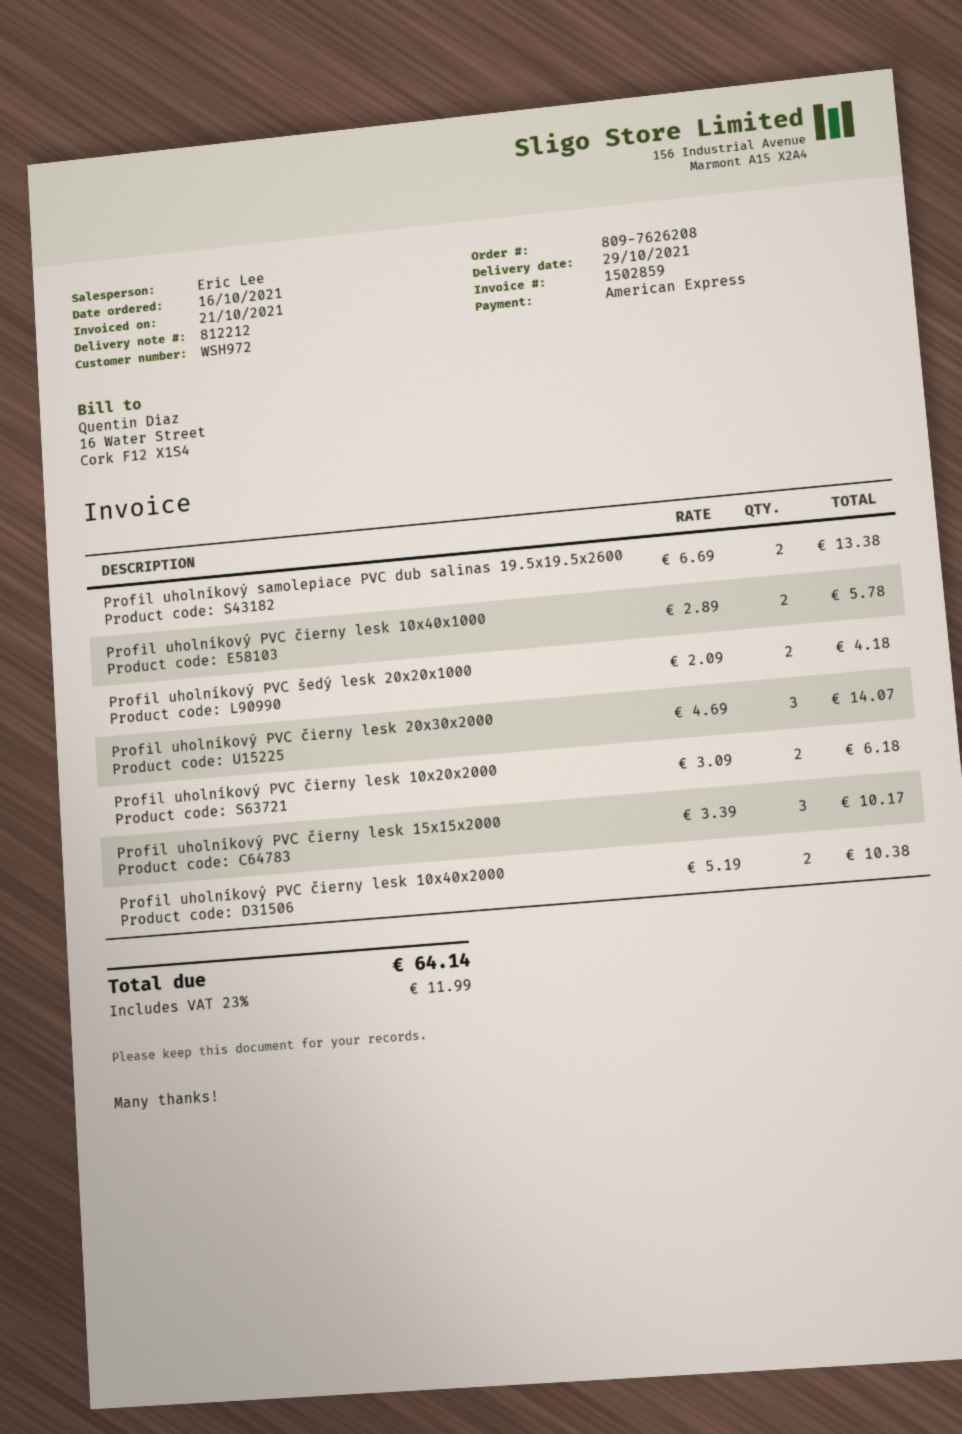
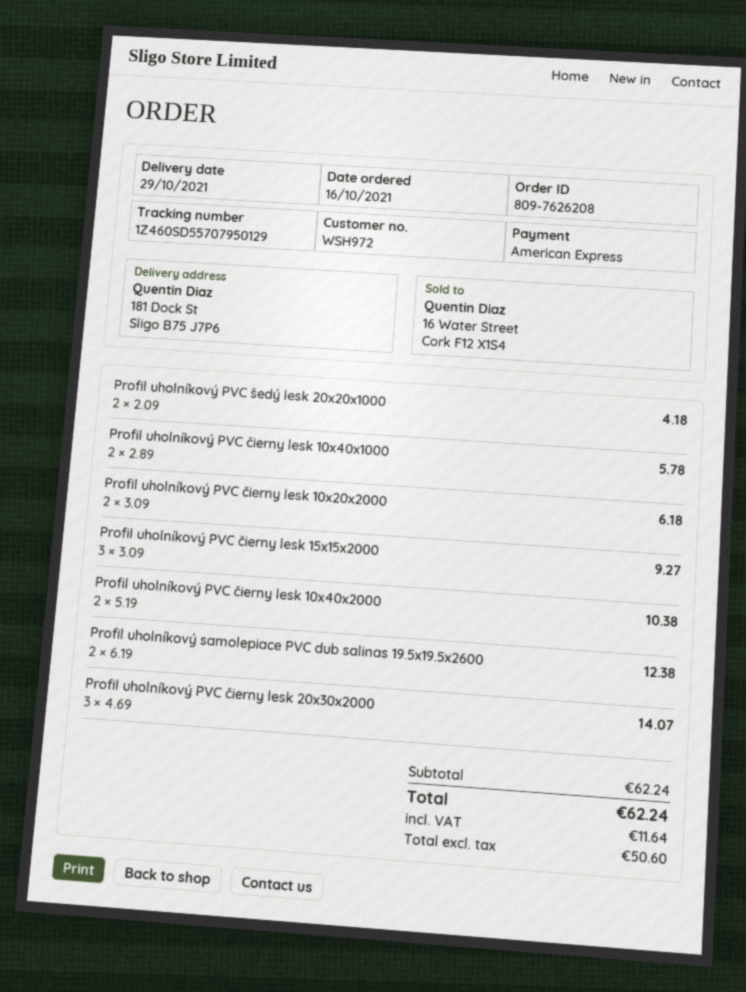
Profil uholníkový samolepiace PVC dub salinas 19.5x19.5x2600: 2 x 6.69 = 13.38 -> 2 x 6.19 = 12.38
Profil uholníkový PVC čierny lesk 15x15x2000: 3 x 3.39 = 10.17 -> 3 x 3.09 = 9.27
tax: 11.99 -> 11.64
total: 64.14 -> 62.24

